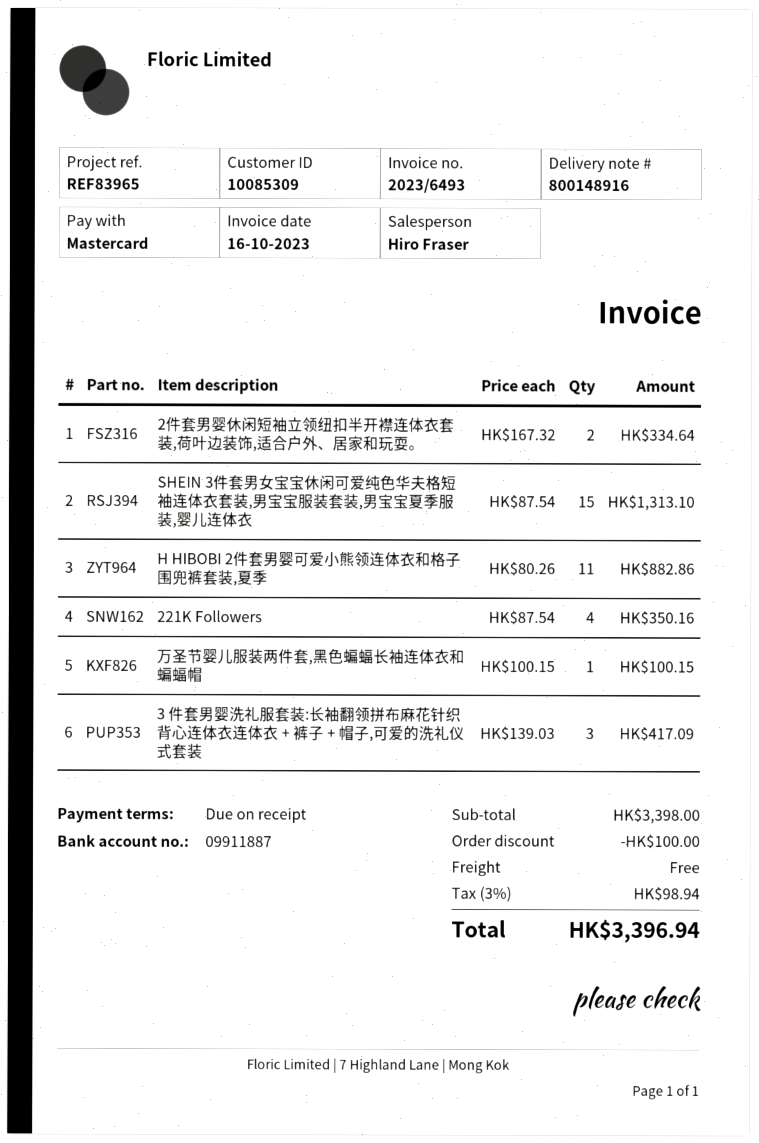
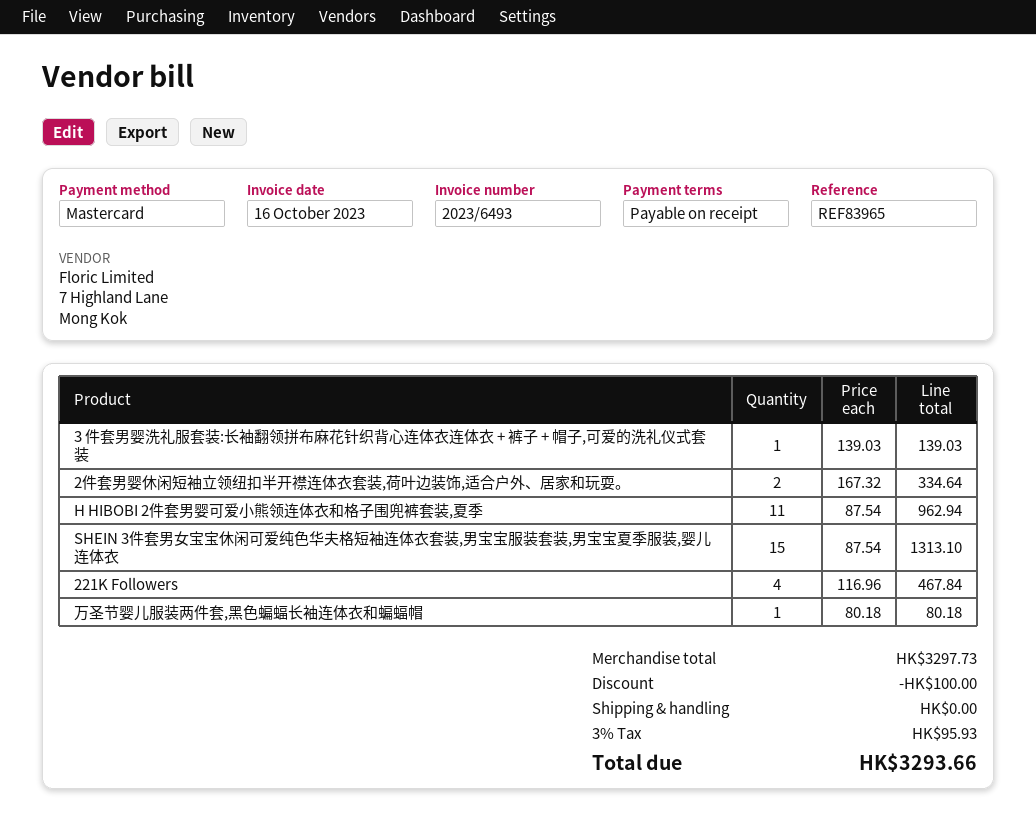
H HIBOBI 2件套男婴可爱小熊领连体衣和格子围兜裤套装,夏季: 11 x 80.26 = 882.86 -> 11 x 87.54 = 962.94
221K Followers: 4 x 87.54 = 350.16 -> 4 x 116.96 = 467.84
万圣节婴儿服装两件套,黑色蝙蝠长袖连体衣和蝙蝠帽: 1 x 100.15 = 100.15 -> 1 x 80.18 = 80.18
3 件套男婴洗礼服套装:长袖翻领拼布麻花针织背心连体衣连体衣 + 裤子 + 帽子,可爱的洗礼仪式套装: 3 x 139.03 = 417.09 -> 1 x 139.03 = 139.03
subtotal: 3398.00 -> 3297.73
tax: 3% = 98.94 -> 3% = 95.93
total: 3396.94 -> 3293.66

